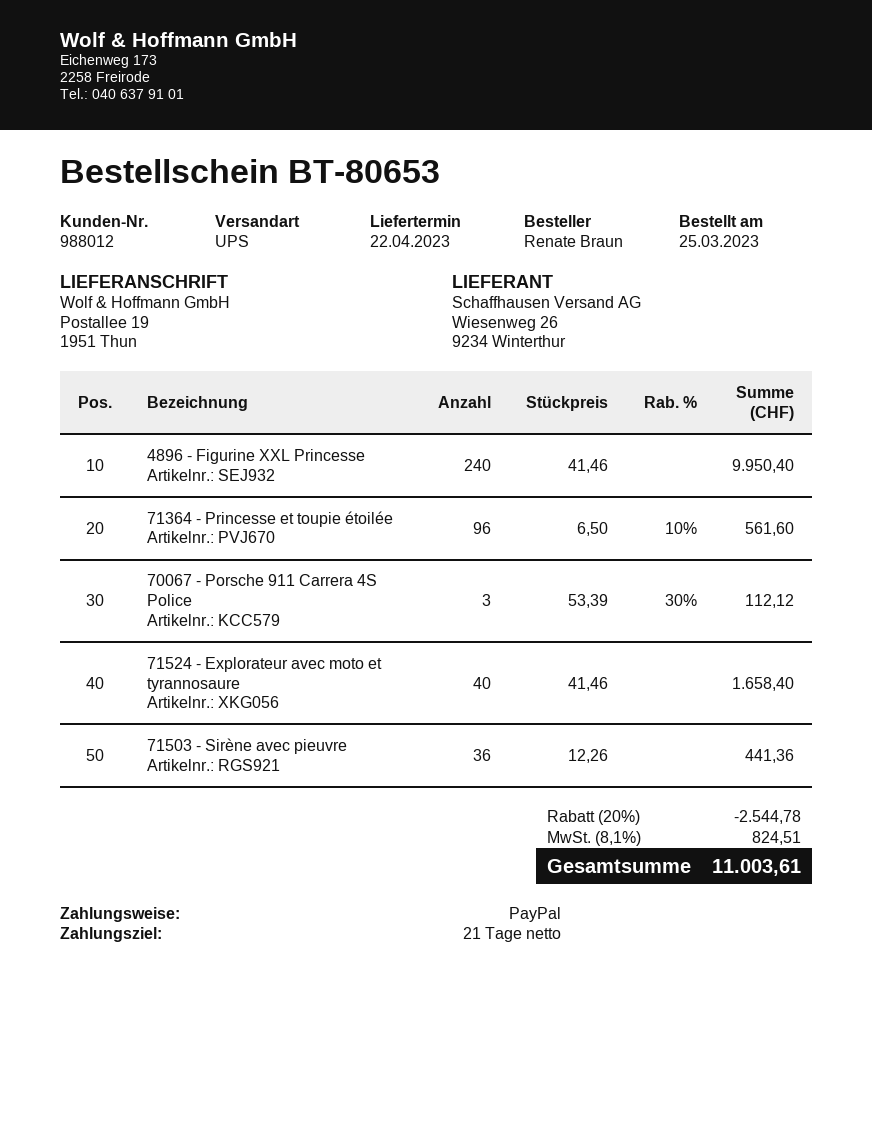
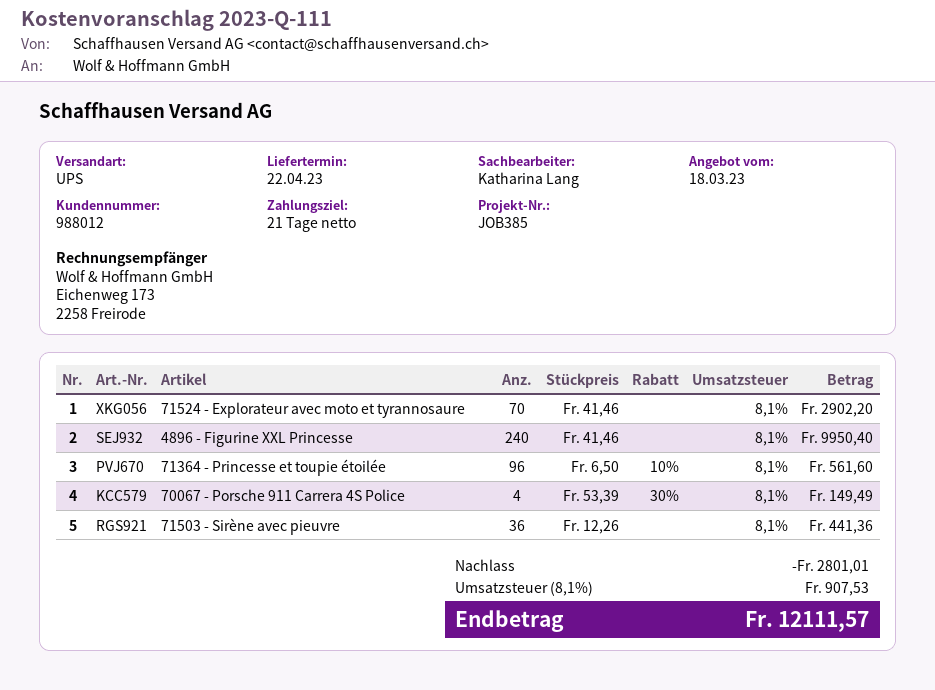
70067 - Porsche 911 Carrera 4S Police: 3 x 53.39 - 30% = 112.12 -> 4 x 53.39 - 30% = 149.49
71524 - Explorateur avec moto et tyrannosaure: 40 x 41.46 = 1658.40 -> 70 x 41.46 = 2902.20
discount: 2544.78 -> 2801.01
tax: 8.1% = 824.51 -> 8.1% = 907.53
total: 11003.61 -> 12111.57

